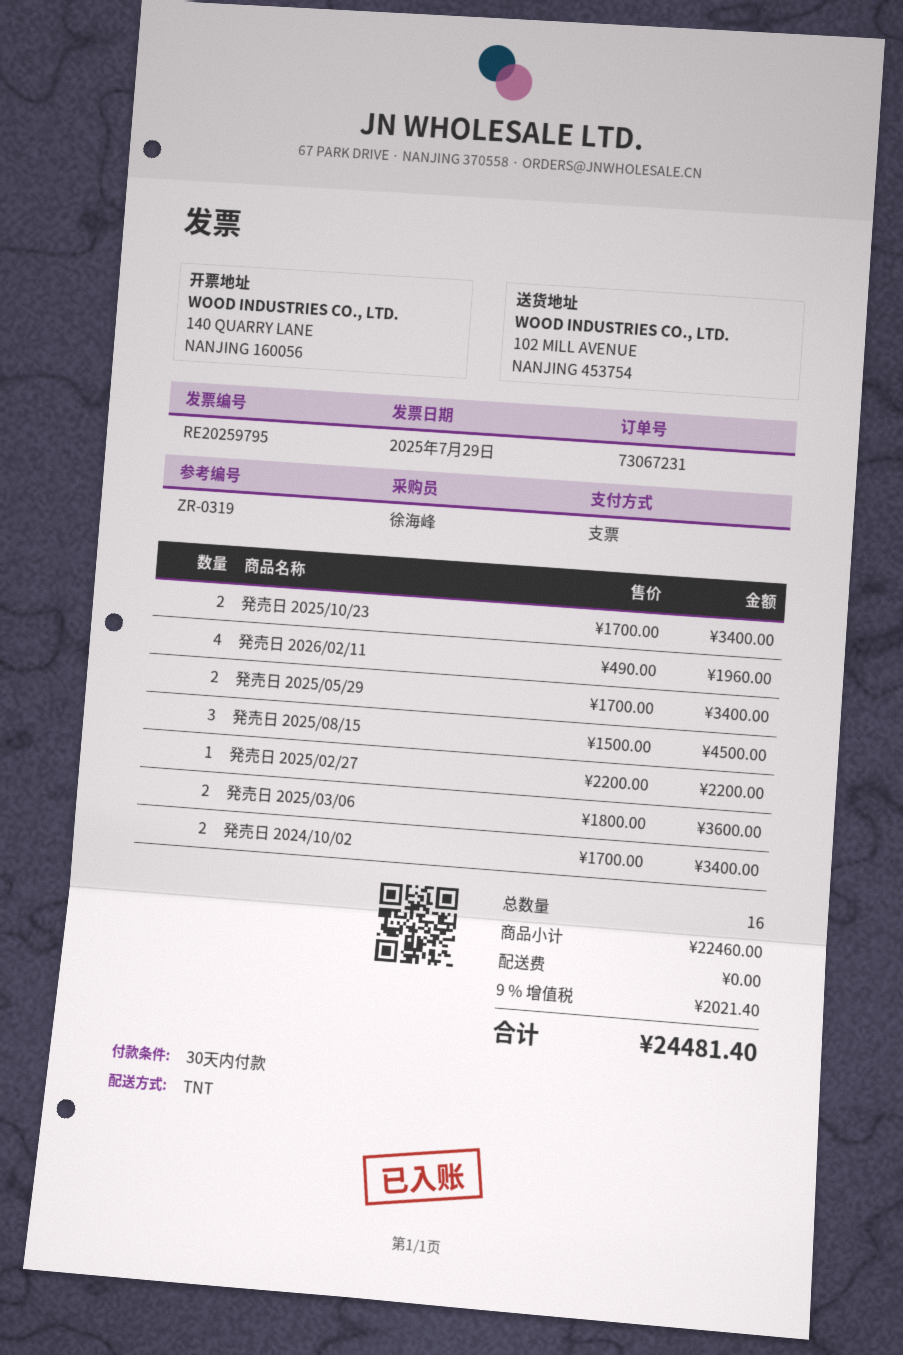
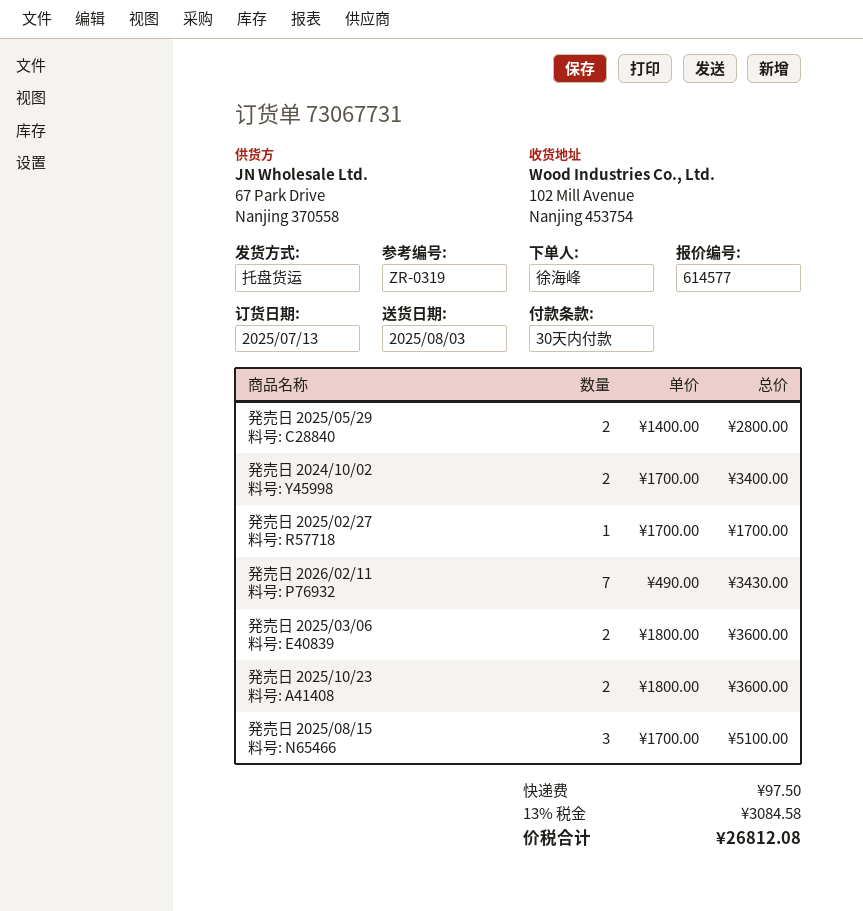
order number: 73067231 -> 73067731
shipping method: TNT -> pallet freight
発売日 2025/10/23: 2 x 1700.00 = 3400.00 -> 2 x 1800.00 = 3600.00
発売日 2026/02/11: 4 x 490.00 = 1960.00 -> 7 x 490.00 = 3430.00
発売日 2025/05/29: 2 x 1700.00 = 3400.00 -> 2 x 1400.00 = 2800.00
発売日 2025/08/15: 3 x 1500.00 = 4500.00 -> 3 x 1700.00 = 5100.00
発売日 2025/02/27: 1 x 2200.00 = 2200.00 -> 1 x 1700.00 = 1700.00
shipping: 0.00 -> 97.50
tax: 9% = 2021.40 -> 13% = 3084.58
total: 24481.40 -> 26812.08

